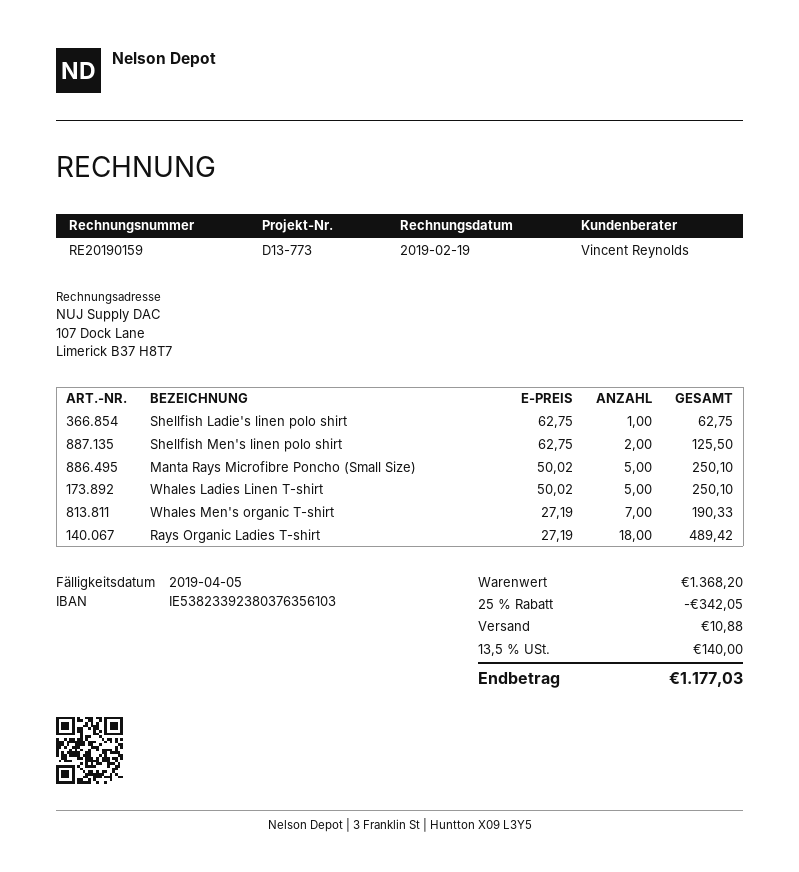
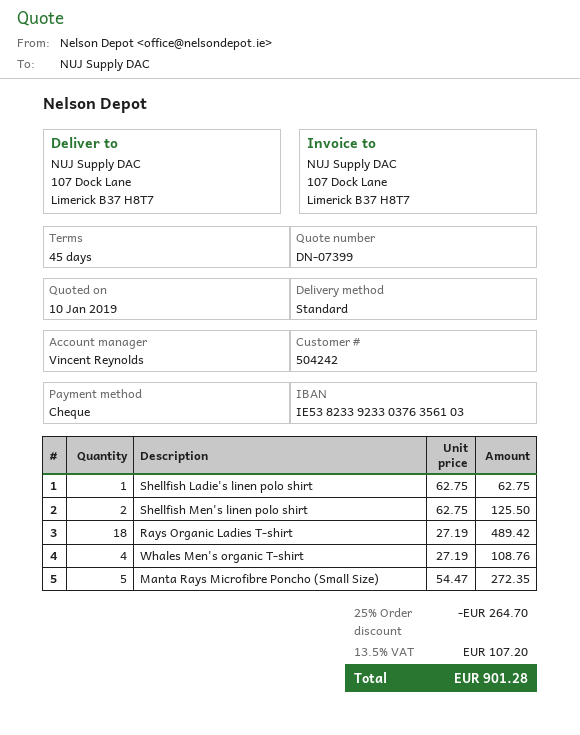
bank account: IE53823392380376356103 -> IE53823392330376356103
Manta Rays Microfibre Poncho (Small Size): 5 x 50.02 = 250.10 -> 5 x 54.47 = 272.35
Whales Ladies Linen T-shirt: 5 x 50.02 = 250.10 -> none
Whales Men's organic T-shirt: 7 x 27.19 = 190.33 -> 4 x 27.19 = 108.76
discount: 25% = 342.05 -> 25% = 264.70
shipping: 10.88 -> none
tax: 13.5% = 140.00 -> 13.5% = 107.20
total: 1177.03 -> 901.28

